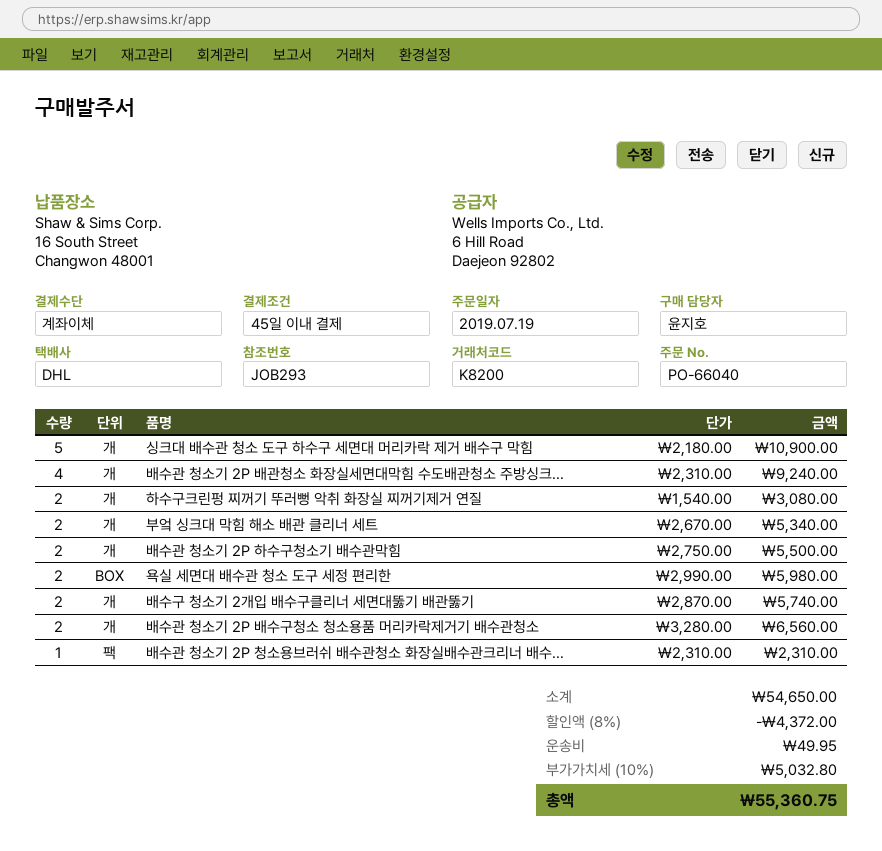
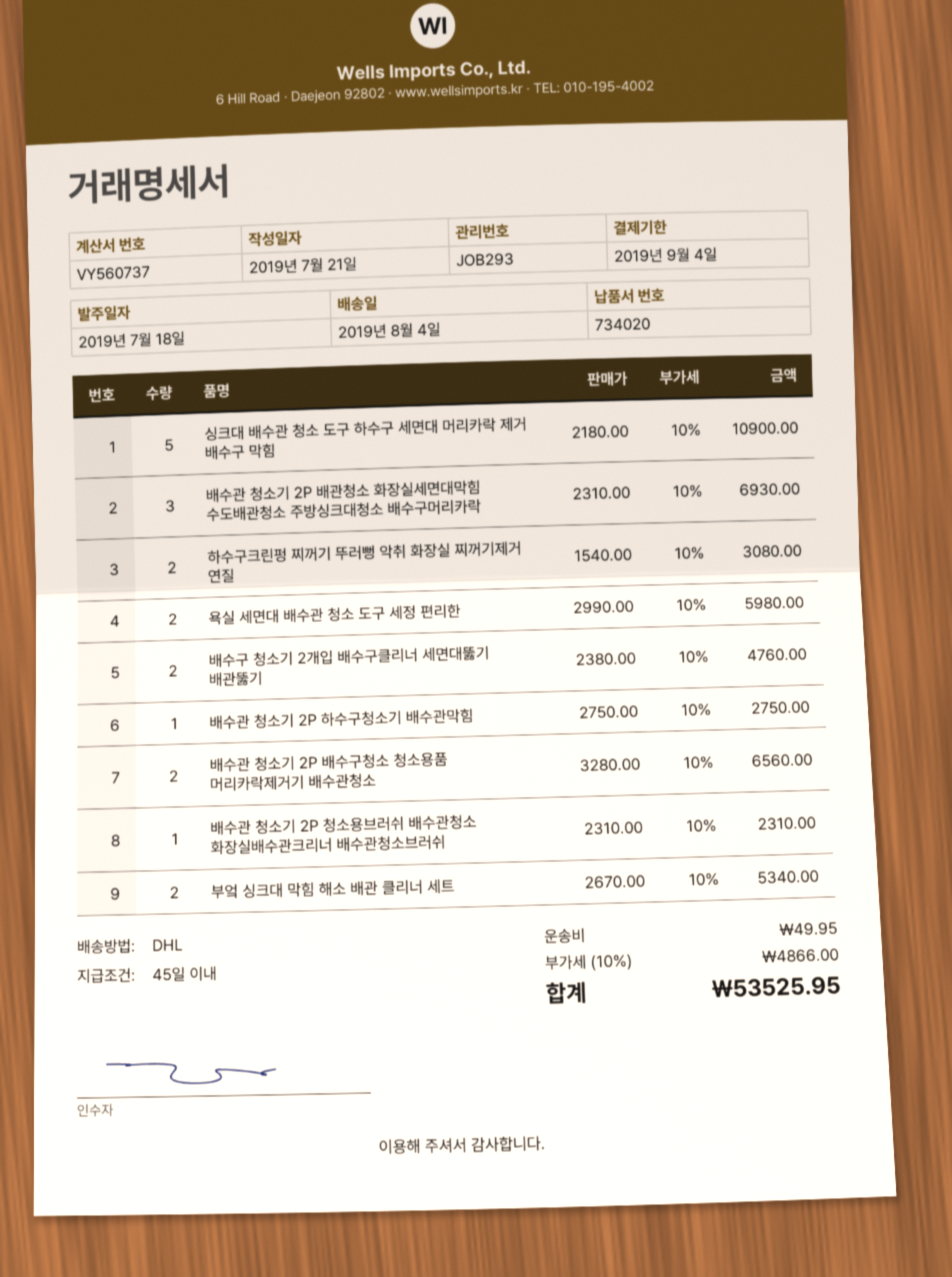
order date: 2019-07-19 -> 2019-07-18
배수관 청소기 2P 배관청소 화장실세면대막힘 수도배관청소 주방싱크...: 4 x 2310.00 = 9240.00 -> 3 x 2310.00 = 6930.00
배수관 청소기 2P 하수구청소기 배수관막힘: 2 x 2750.00 = 5500.00 -> 1 x 2750.00 = 2750.00
배수구 청소기 2개입 배수구클리너 세면대뚫기 배관뚫기: 2 x 2870.00 = 5740.00 -> 2 x 2380.00 = 4760.00
discount: 8% = 4372.00 -> none
tax: 10% = 5032.80 -> 10% = 4866.00
total: 55360.75 -> 53525.95

